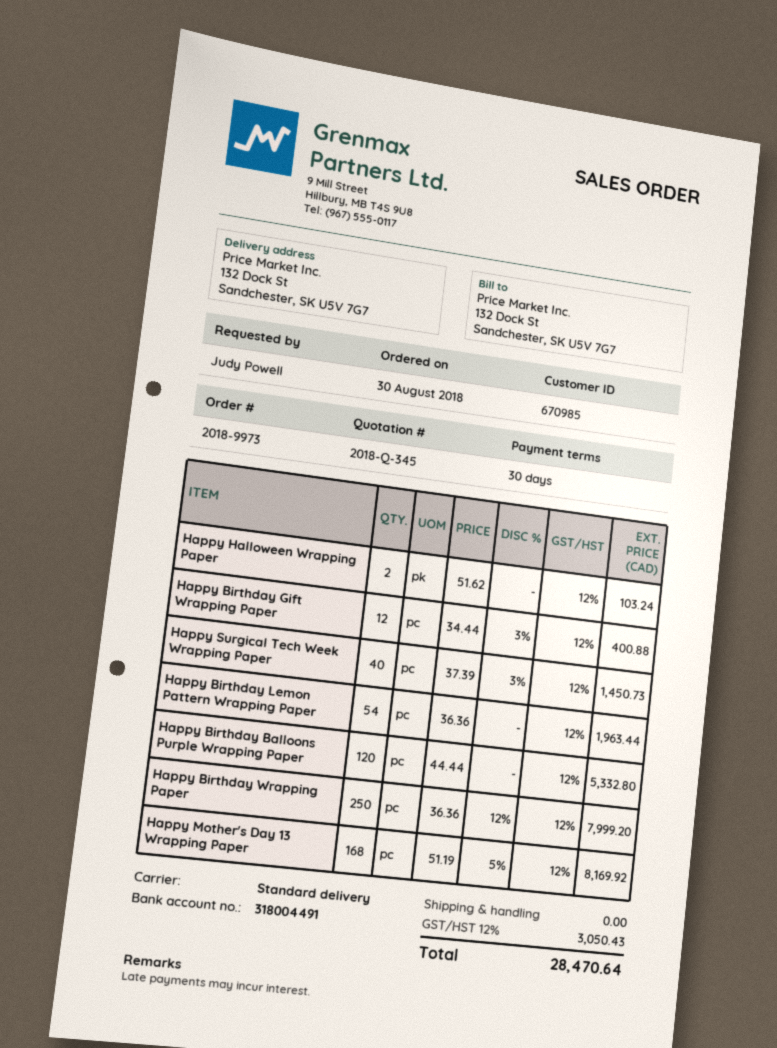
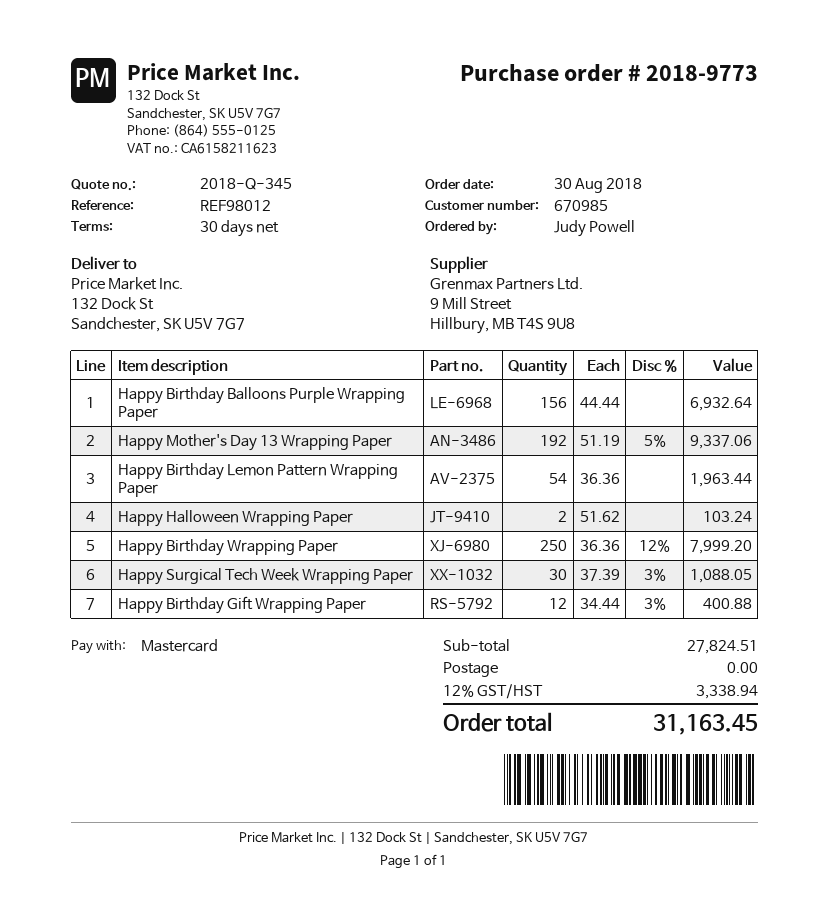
order number: 2018-9973 -> 2018-9773
Happy Surgical Tech Week Wrapping Paper: 40 x 37.39 - 3% = 1450.73 -> 30 x 37.39 - 3% = 1088.05
Happy Birthday Balloons Purple Wrapping Paper: 120 x 44.44 = 5332.80 -> 156 x 44.44 = 6932.64
Happy Mother's Day 13 Wrapping Paper: 168 x 51.19 - 5% = 8169.92 -> 192 x 51.19 - 5% = 9337.06
tax: 12% = 3050.43 -> 12% = 3338.94
total: 28470.64 -> 31163.45

